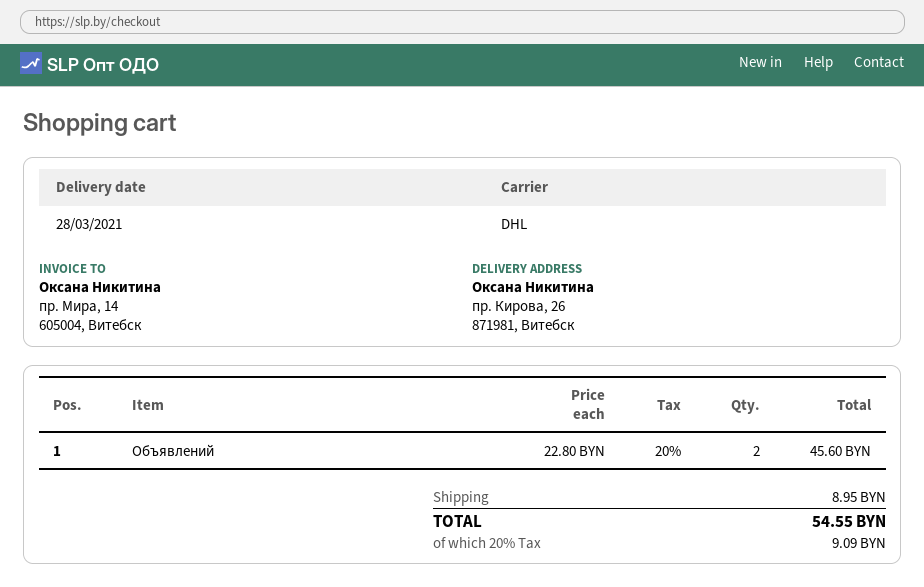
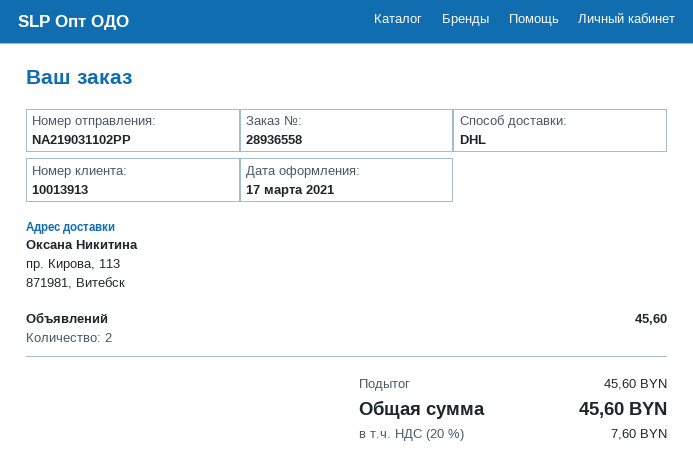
ship to: пр. Кирова, 26, 871981, Витебск -> пр. Кирова, 113, 871981, Витебск
shipping: 8.95 -> none
tax: 20% = 9.09 -> 20% = 7.60
total: 54.55 -> 45.60

